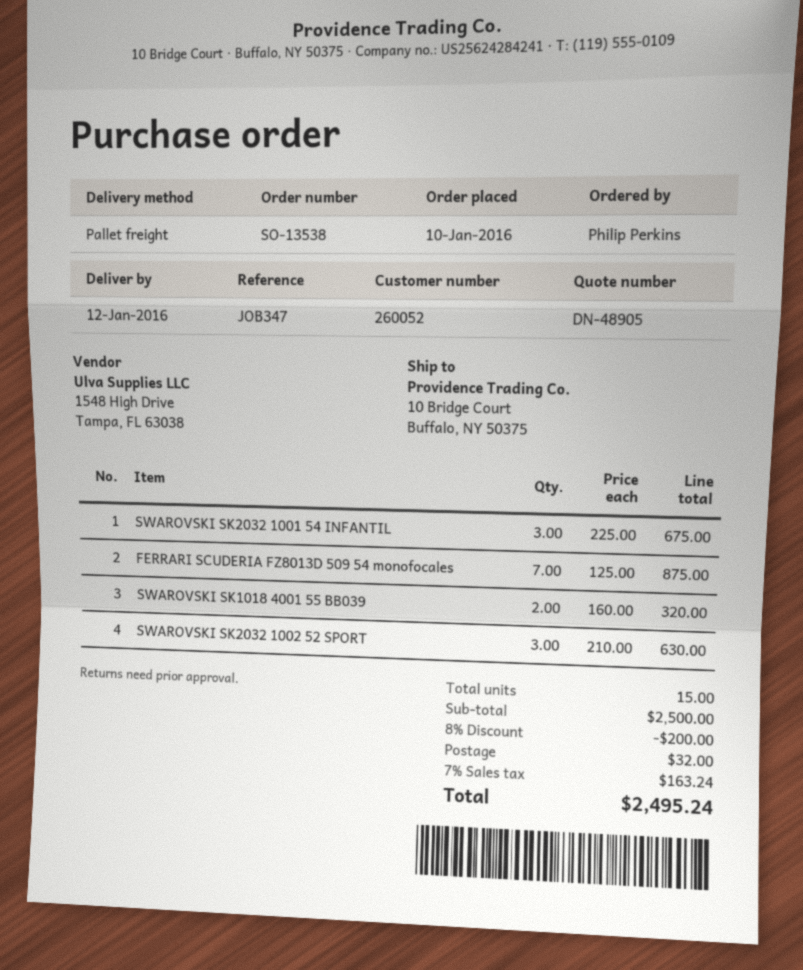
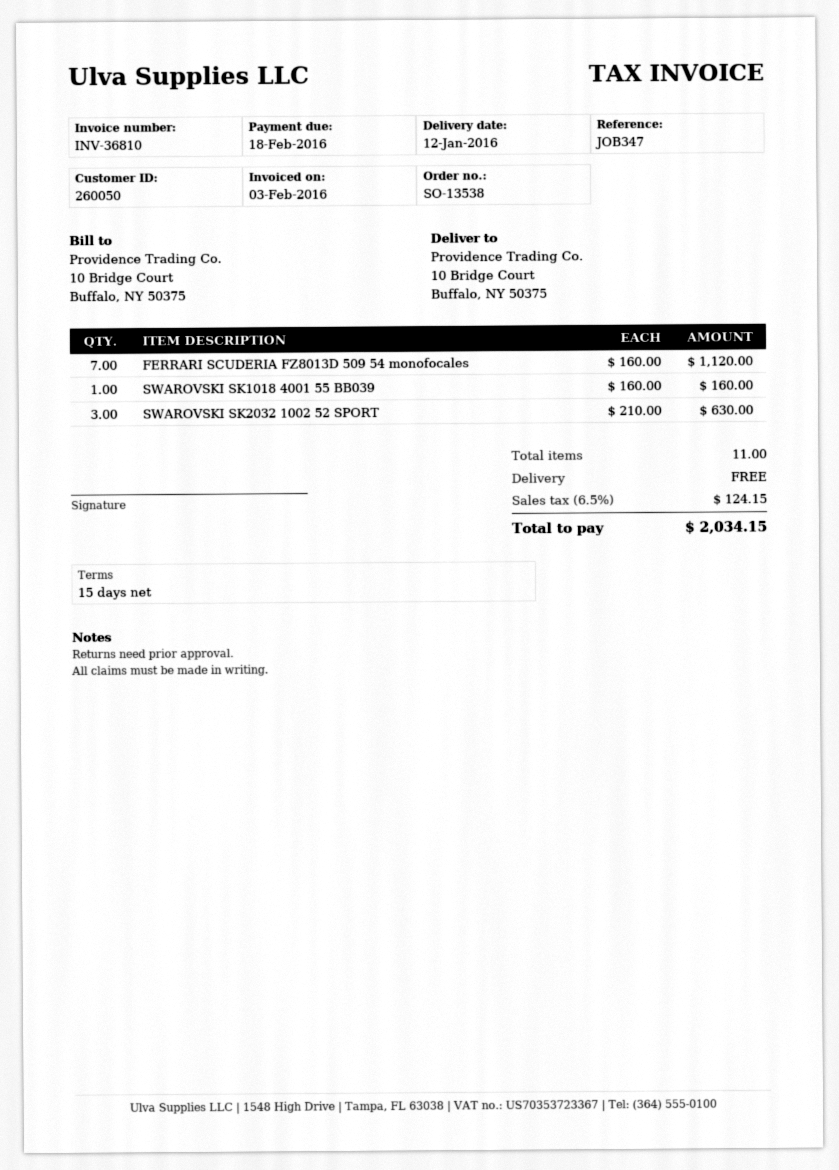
customer number: 260052 -> 260050
SWAROVSKI SK2032 1001 54 INFANTIL: 3 x 225.00 = 675.00 -> none
FERRARI SCUDERIA FZ8013D 509 54 monofocales: 7 x 125.00 = 875.00 -> 7 x 160.00 = 1120.00
SWAROVSKI SK1018 4001 55 BB039: 2 x 160.00 = 320.00 -> 1 x 160.00 = 160.00
total quantity: 15 -> 11
discount: 8% = 200.00 -> none
shipping: 32.00 -> 0.00
tax: 7% = 163.24 -> 6.5% = 124.15
total: 2495.24 -> 2034.15

